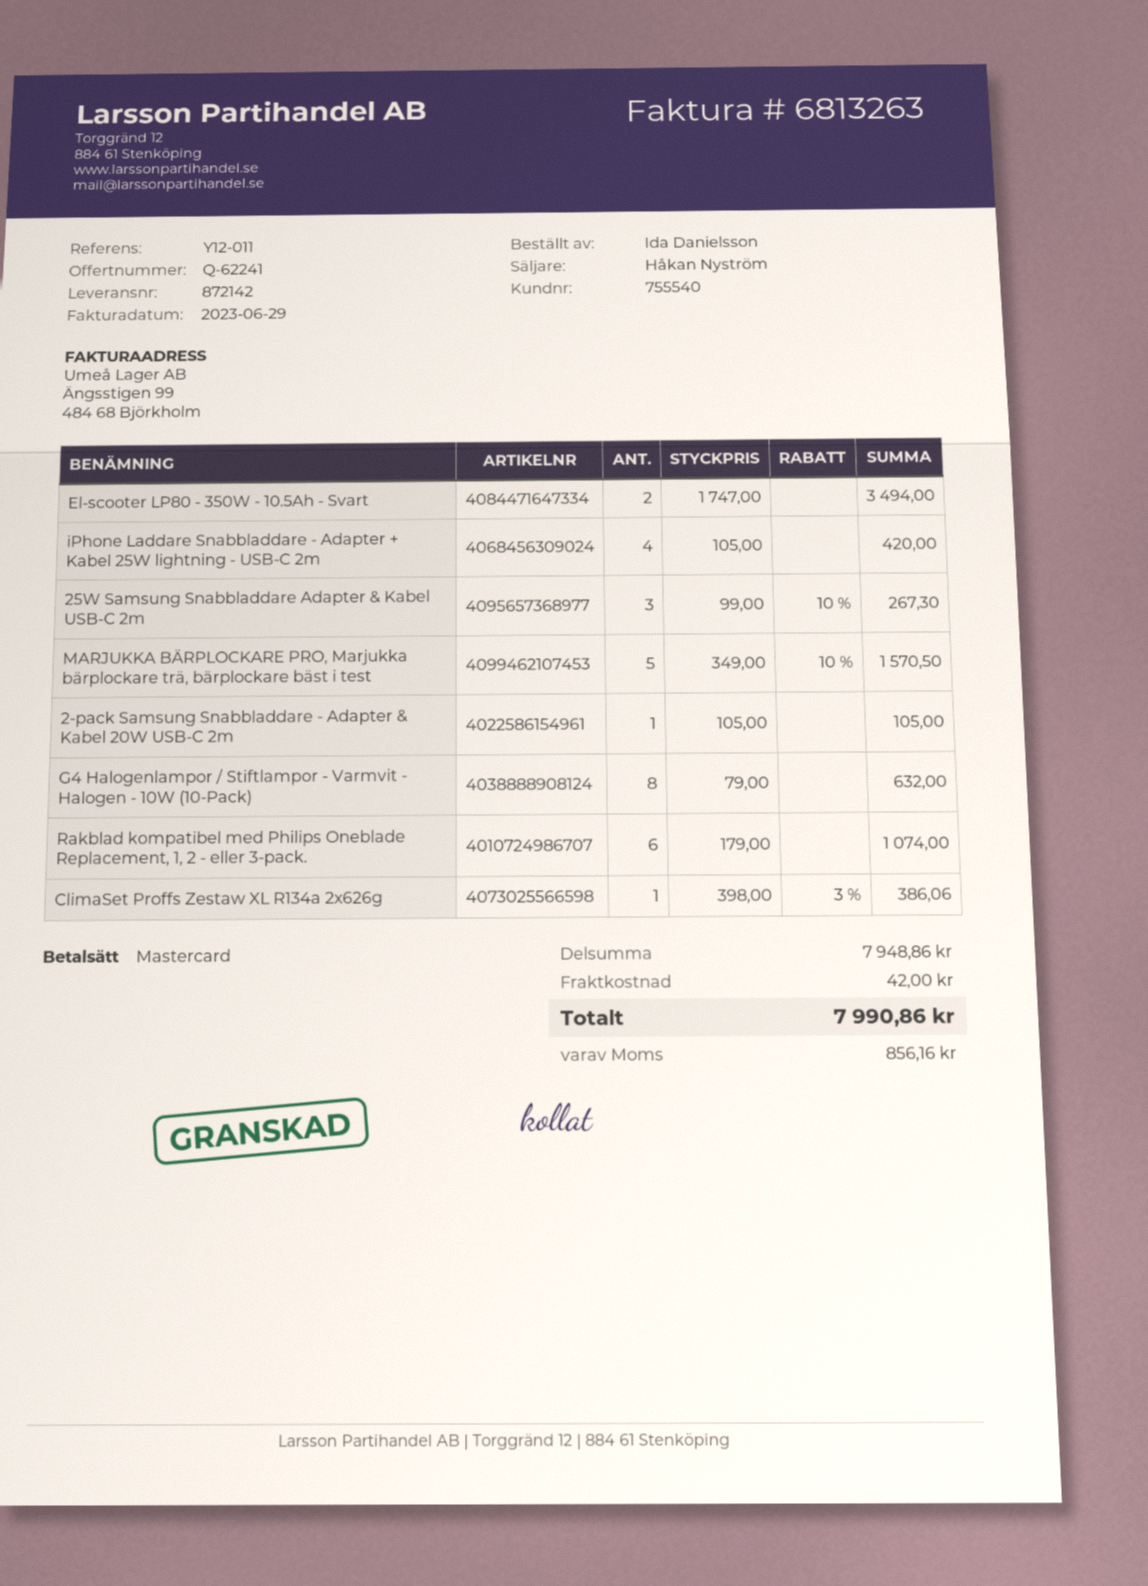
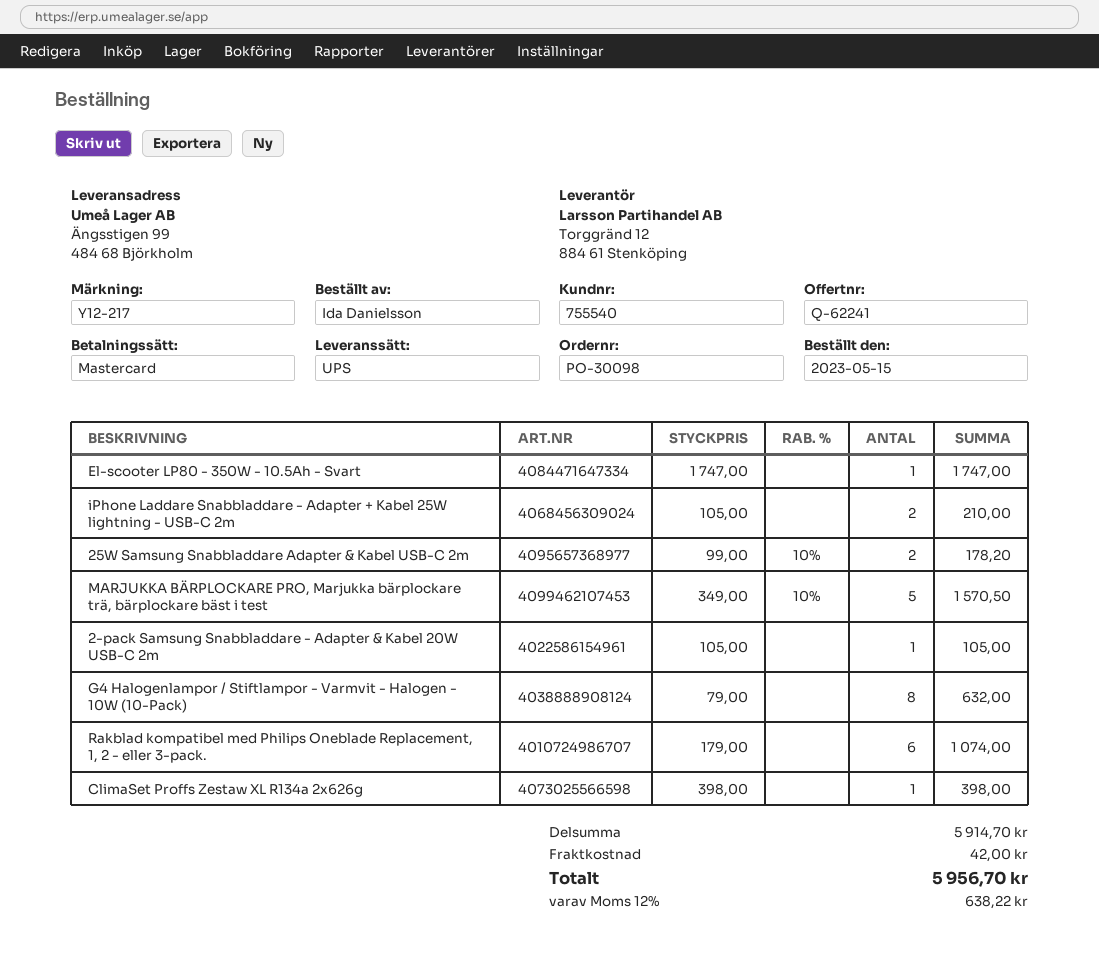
reference: Y12-011 -> Y12-217
El-scooter LP80 - 350W - 10.5Ah - Svart: 2 x 1747.00 = 3494.00 -> 1 x 1747.00 = 1747.00
iPhone Laddare Snabbladdare - Adapter + Kabel 25W lightning - USB-C 2m: 4 x 105.00 = 420.00 -> 2 x 105.00 = 210.00
25W Samsung Snabbladdare Adapter & Kabel USB-C 2m: 3 x 99.00 - 10% = 267.30 -> 2 x 99.00 - 10% = 178.20
ClimaSet Proffs Zestaw XL R134a 2x626g: 1 x 398.00 - 3% = 386.06 -> 1 x 398.00 = 398.00
subtotal: 7948.86 -> 5914.70
tax: 856.16 -> 638.22
total: 7990.86 -> 5956.70

